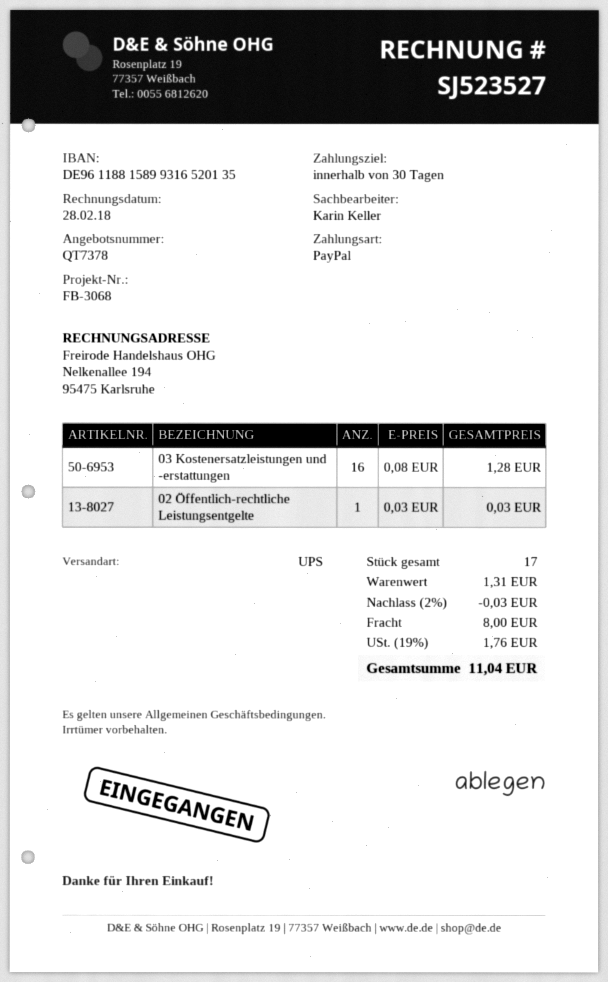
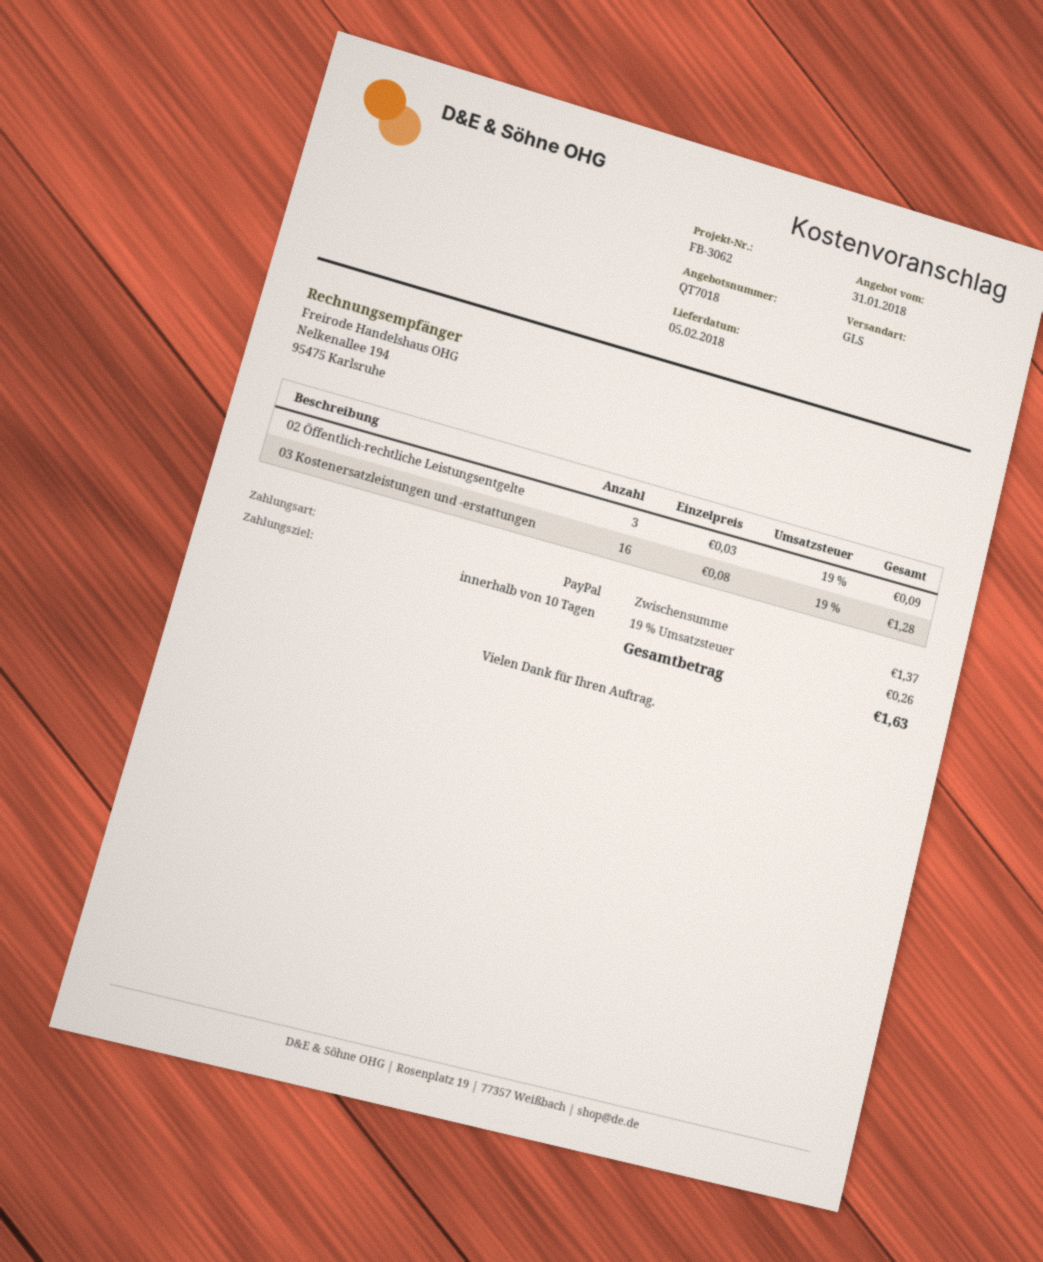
quote number: QT7378 -> QT7018
payment terms: 30 days -> 10 days
reference: FB-3068 -> FB-3062
shipping method: UPS -> GLS
02 Öffentlich-rechtliche Leistungsentgelte: 1 x 0.03 = 0.03 -> 3 x 0.03 = 0.09
subtotal: 1.31 -> 1.37
discount: 2% = 0.03 -> none
shipping: 8.00 -> none
tax: 19% = 1.76 -> 19% = 0.26
total: 11.04 -> 1.63

